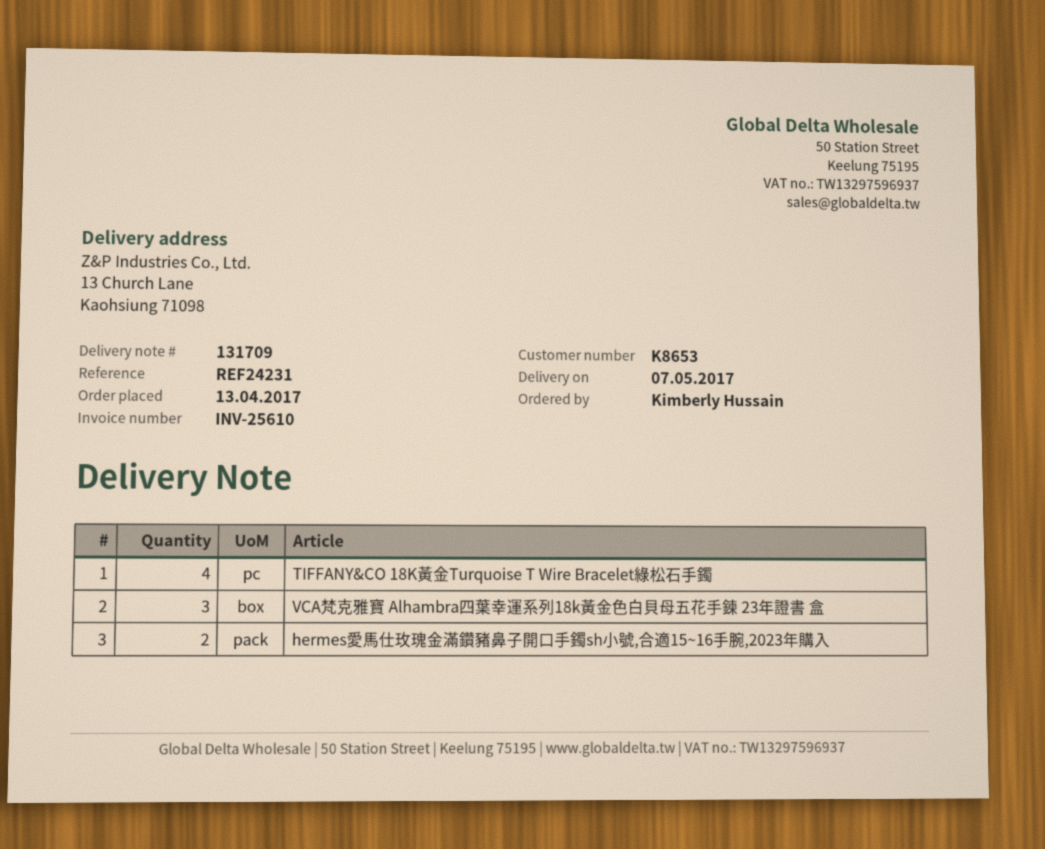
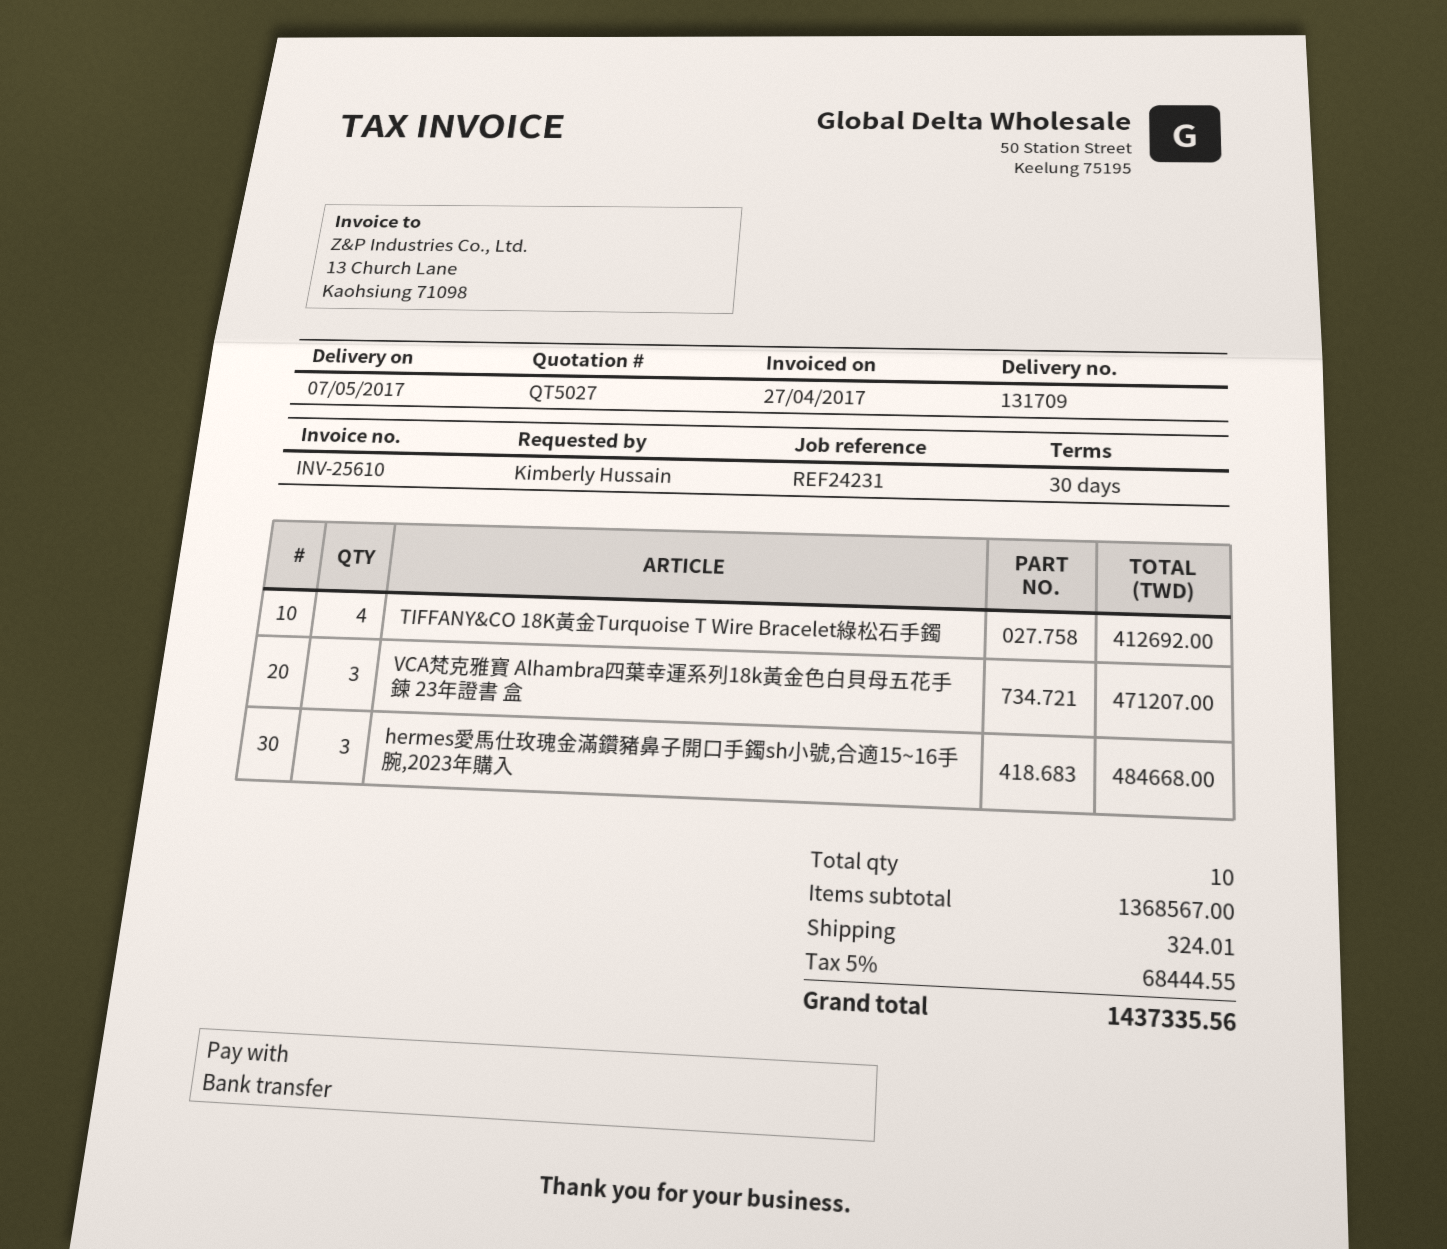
hermes愛馬仕玫瑰金滿鑽豬鼻子開口手鐲sh小號,合適15~16手腕,2023年購入: 2 -> 3

